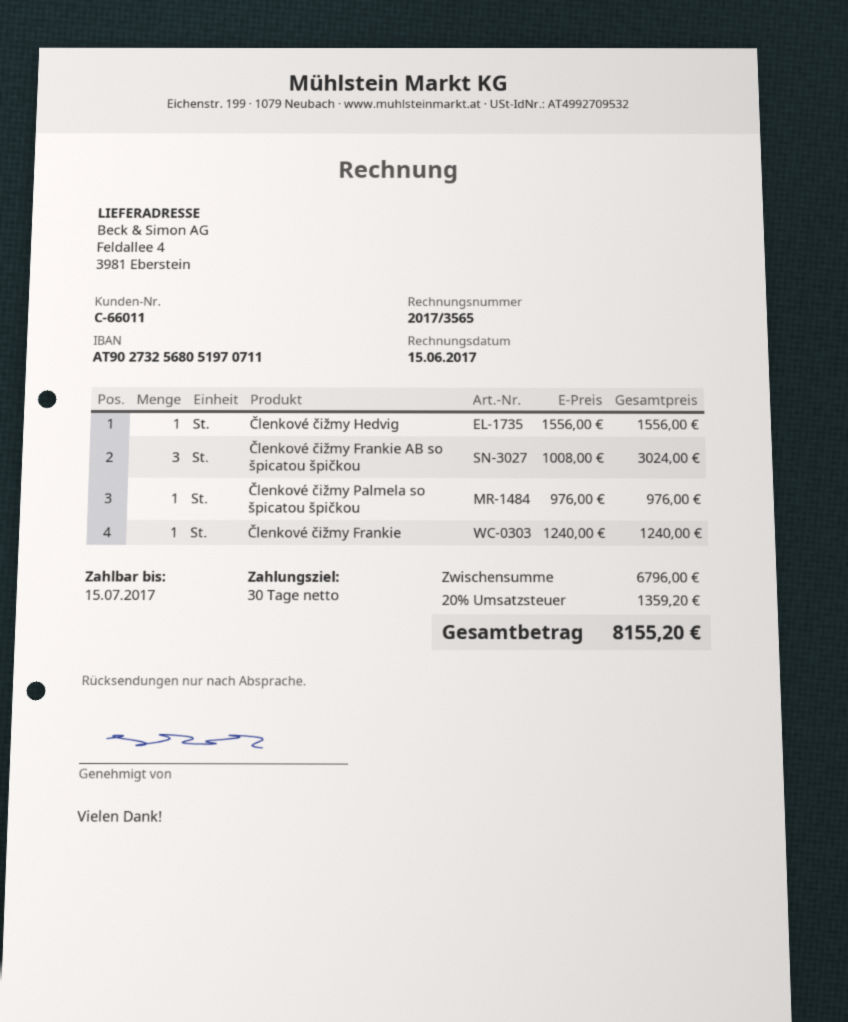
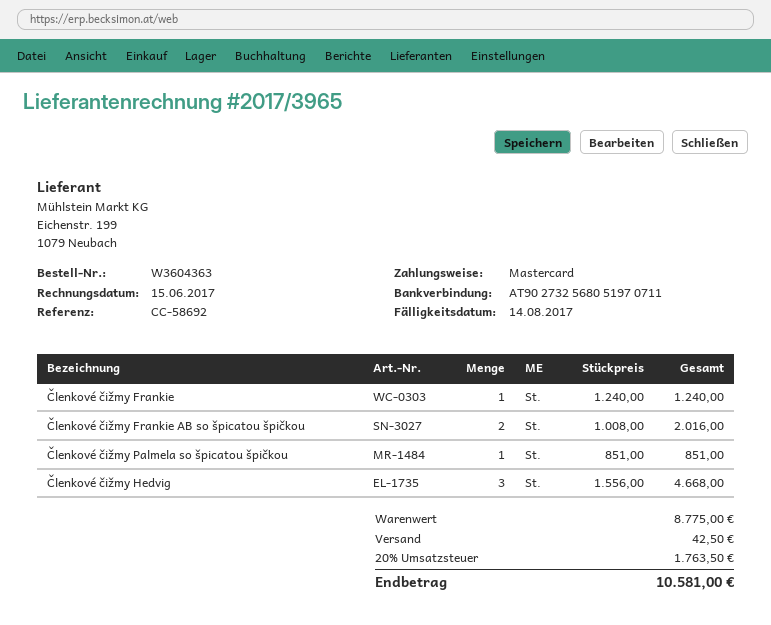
invoice number: 2017/3565 -> 2017/3965
due date: 2017-07-15 -> 2017-08-14
Členkové čižmy Hedvig: 1 x 1556.00 = 1556.00 -> 3 x 1556.00 = 4668.00
Členkové čižmy Frankie AB so špicatou špičkou: 3 x 1008.00 = 3024.00 -> 2 x 1008.00 = 2016.00
Členkové čižmy Palmela so špicatou špičkou: 1 x 976.00 = 976.00 -> 1 x 851.00 = 851.00
subtotal: 6796.00 -> 8775.00
shipping: none -> 42.50
tax: 20% = 1359.20 -> 20% = 1763.50
total: 8155.20 -> 10581.00

